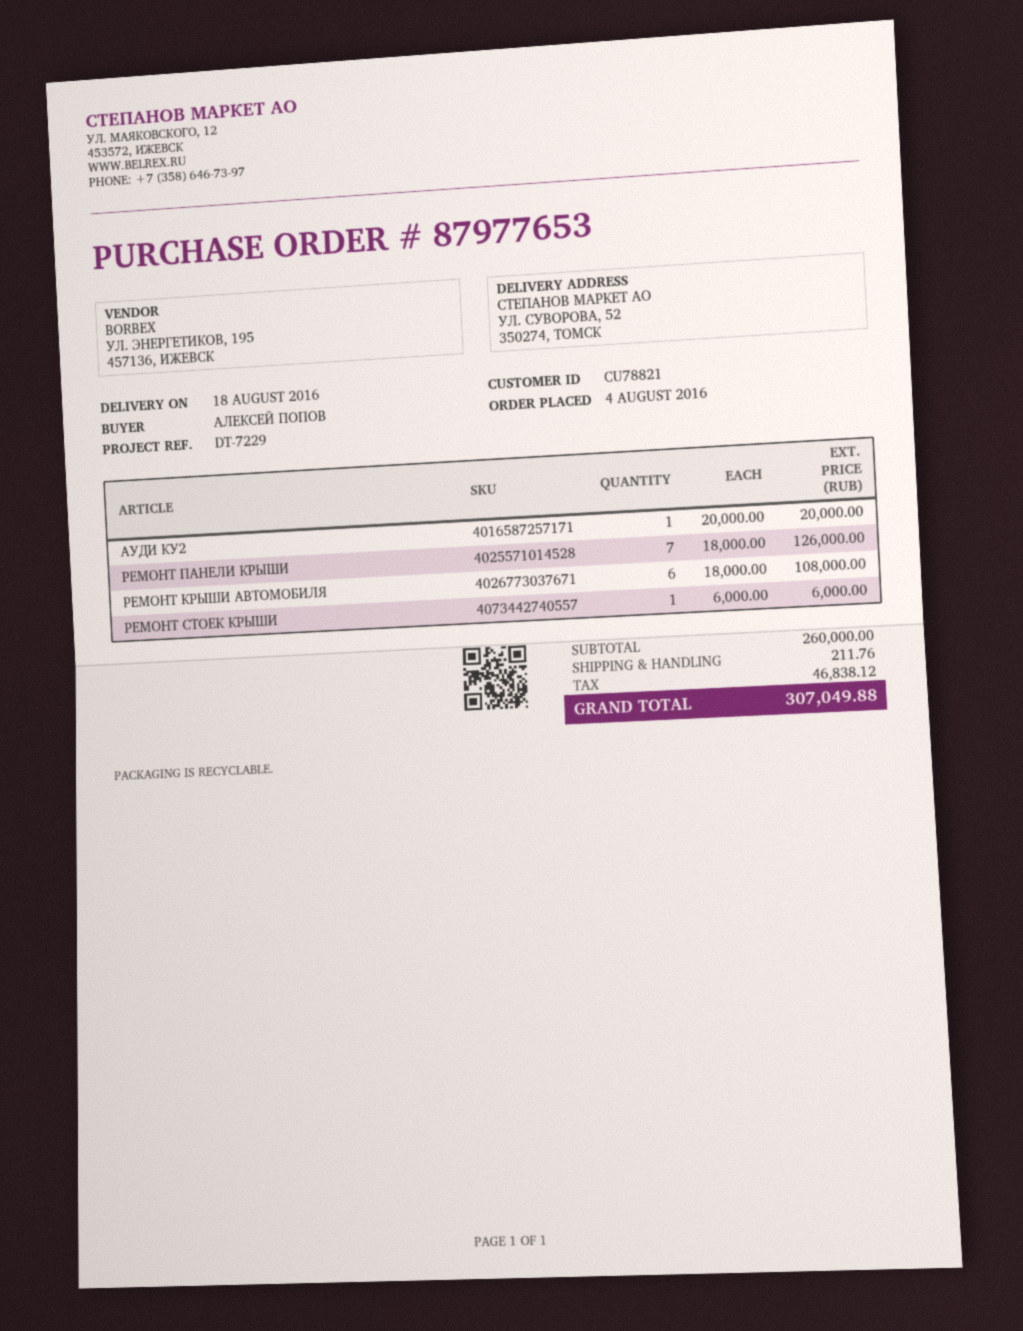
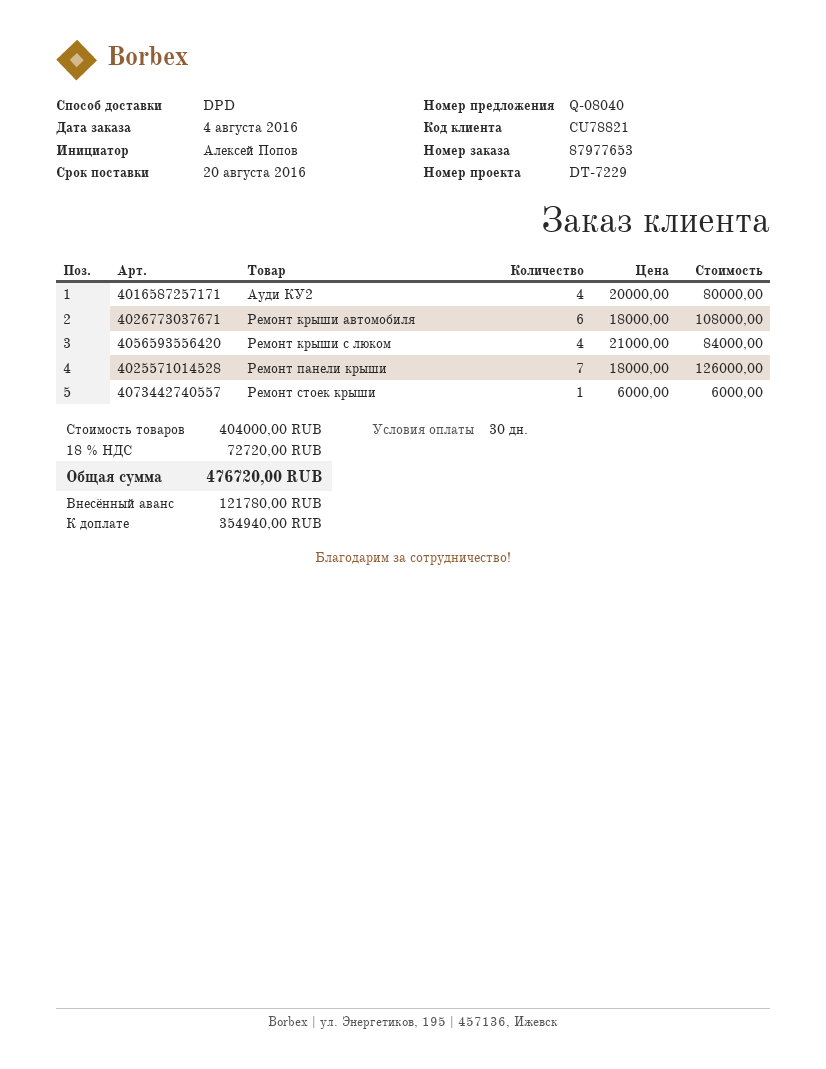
delivery date: 2016-08-18 -> 2016-08-20
АУДИ КУ2: 1 x 20000.00 = 20000.00 -> 4 x 20000.00 = 80000.00
Ремонт крыши с люком: none -> 4 x 21000.00 = 84000.00
subtotal: 260000.00 -> 404000.00
shipping: 211.76 -> none
tax: 46838.12 -> 72720.00
total: 307049.88 -> 476720.00

